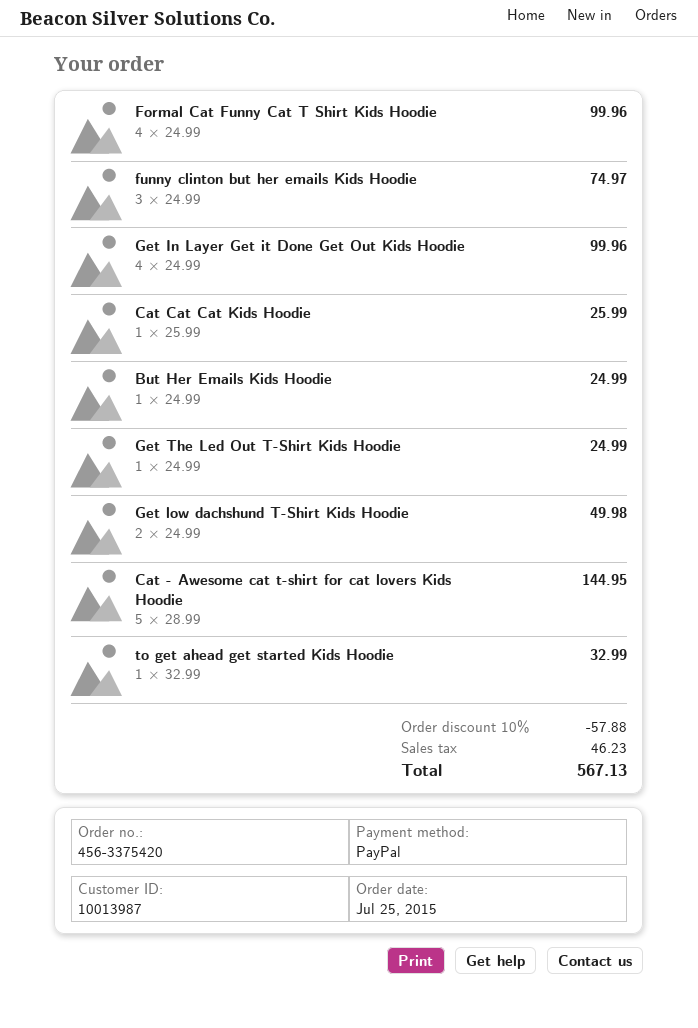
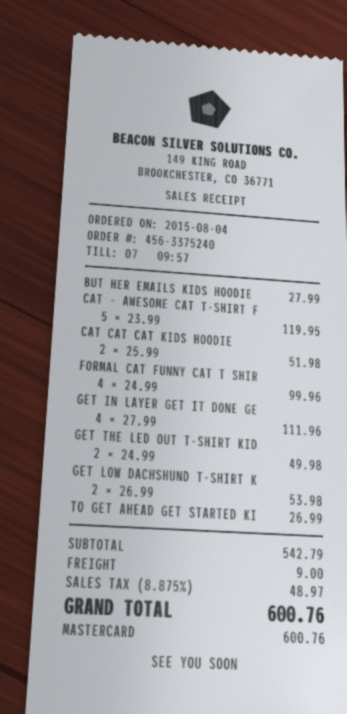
order number: 456-3375420 -> 456-3375240
order date: 2015-07-25 -> 2015-08-04
payment method: PayPal -> Mastercard
funny clinton but her emails Kids Hoodie: 3 x 24.99 = 74.97 -> none
Get In Layer Get it Done Get Out Kids Hoodie: 4 x 24.99 = 99.96 -> 4 x 27.99 = 111.96
Cat Cat Cat Kids Hoodie: 1 x 25.99 = 25.99 -> 2 x 25.99 = 51.98
But Her Emails Kids Hoodie: 1 x 24.99 = 24.99 -> 1 x 27.99 = 27.99
Get The Led Out T-Shirt Kids Hoodie: 1 x 24.99 = 24.99 -> 2 x 24.99 = 49.98
Get low dachshund T-Shirt Kids Hoodie: 2 x 24.99 = 49.98 -> 2 x 26.99 = 53.98
Cat - Awesome cat t-shirt for cat lovers Kids Hoodie: 5 x 28.99 = 144.95 -> 5 x 23.99 = 119.95
to get ahead get started Kids Hoodie: 1 x 32.99 = 32.99 -> 1 x 26.99 = 26.99
discount: 10% = 57.88 -> none
shipping: none -> 9.00
tax: 46.23 -> 48.97
total: 567.13 -> 600.76

